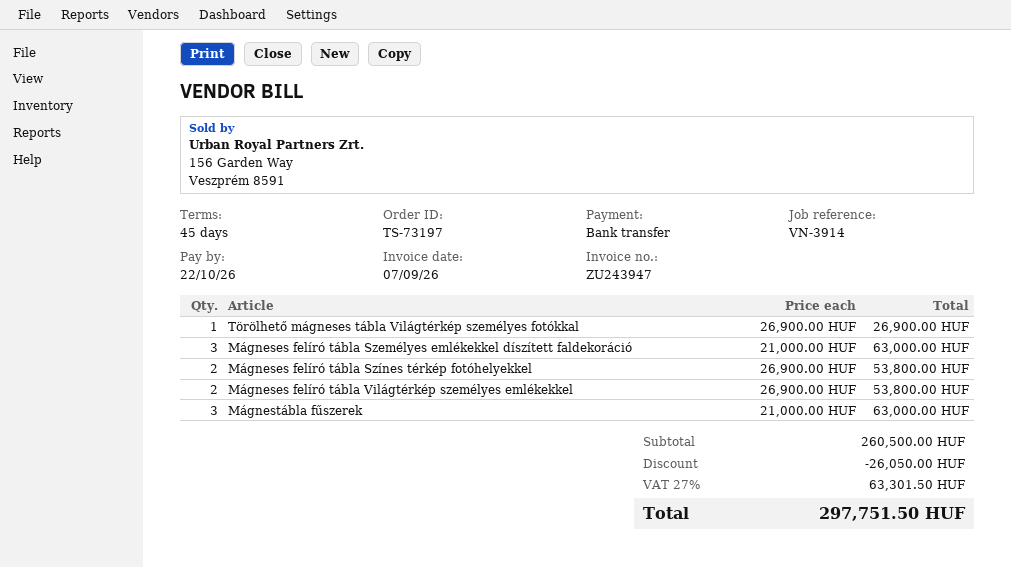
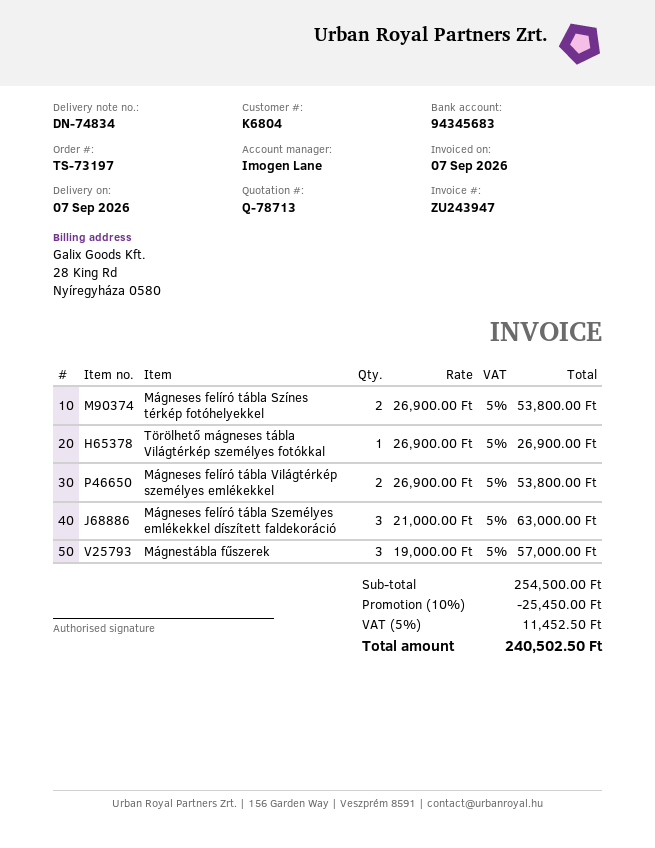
Mágnestábla fűszerek: 3 x 21000.00 = 63000.00 -> 3 x 19000.00 = 57000.00
subtotal: 260500.00 -> 254500.00
discount: 26050.00 -> 25450.00
tax: 27% = 63301.50 -> 5% = 11452.50
total: 297751.50 -> 240502.50

